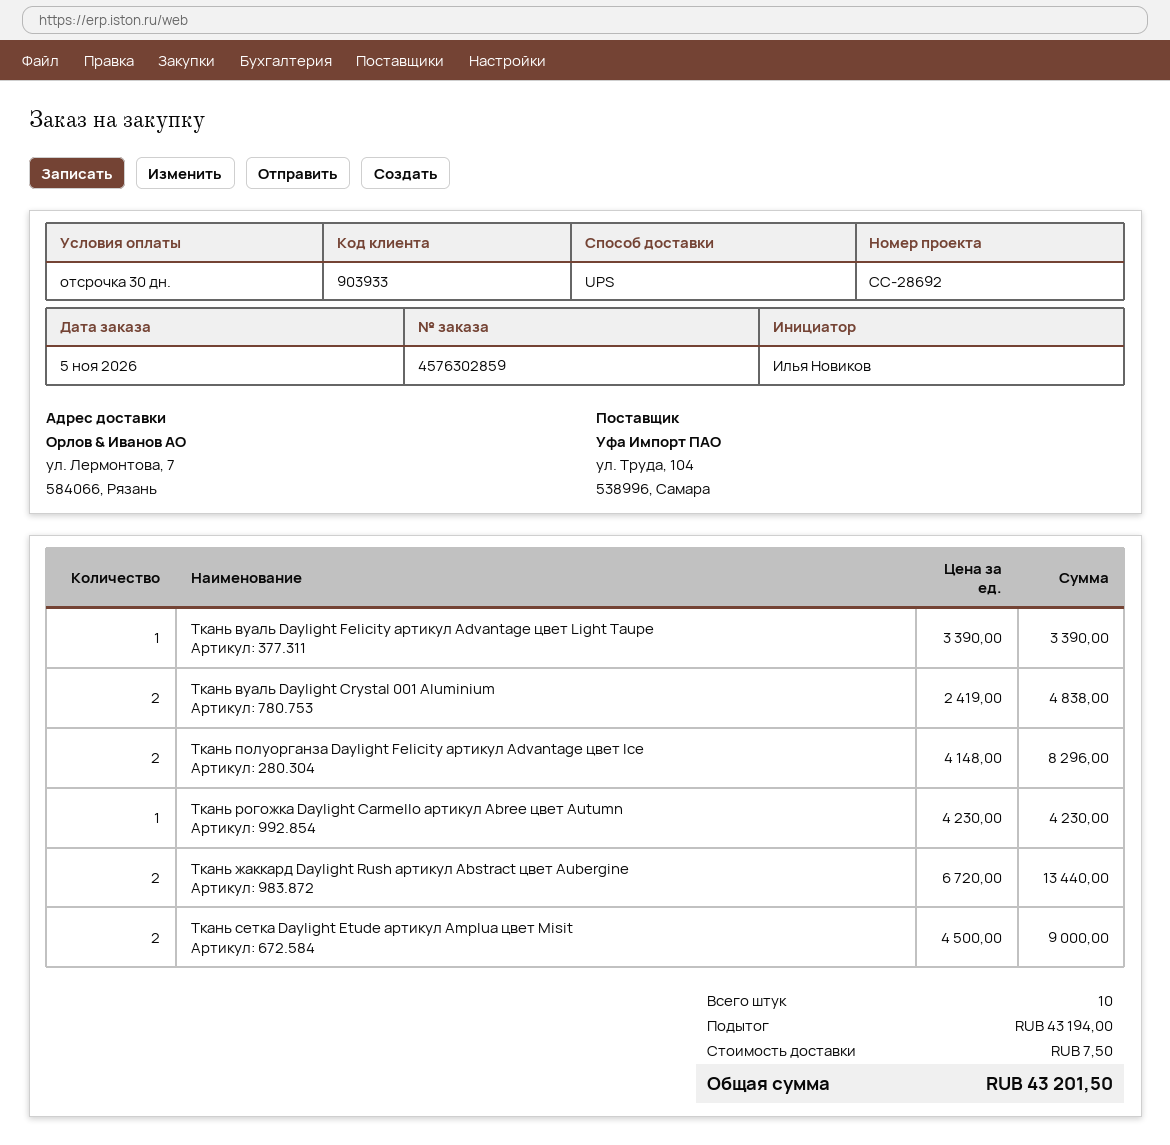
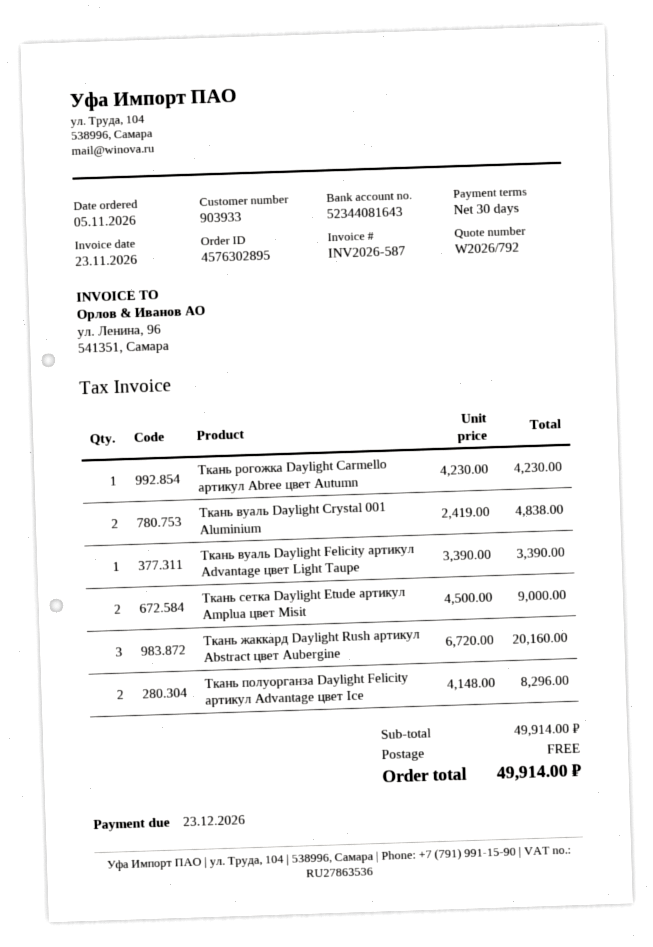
order number: 4576302859 -> 4576302895
Ткань жаккард Daylight Rush артикул Abstract цвет Aubergine: 2 x 6720.00 = 13440.00 -> 3 x 6720.00 = 20160.00
subtotal: 43194.00 -> 49914.00
shipping: 7.50 -> 0.00
total: 43201.50 -> 49914.00

